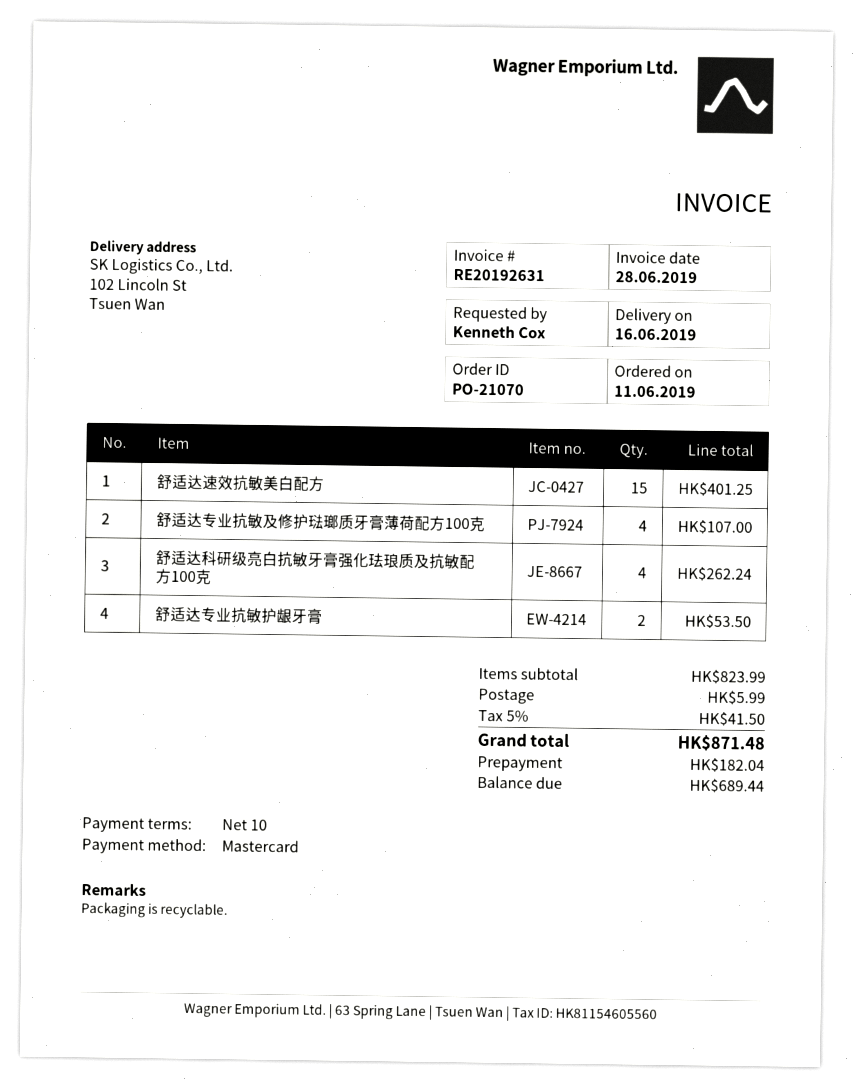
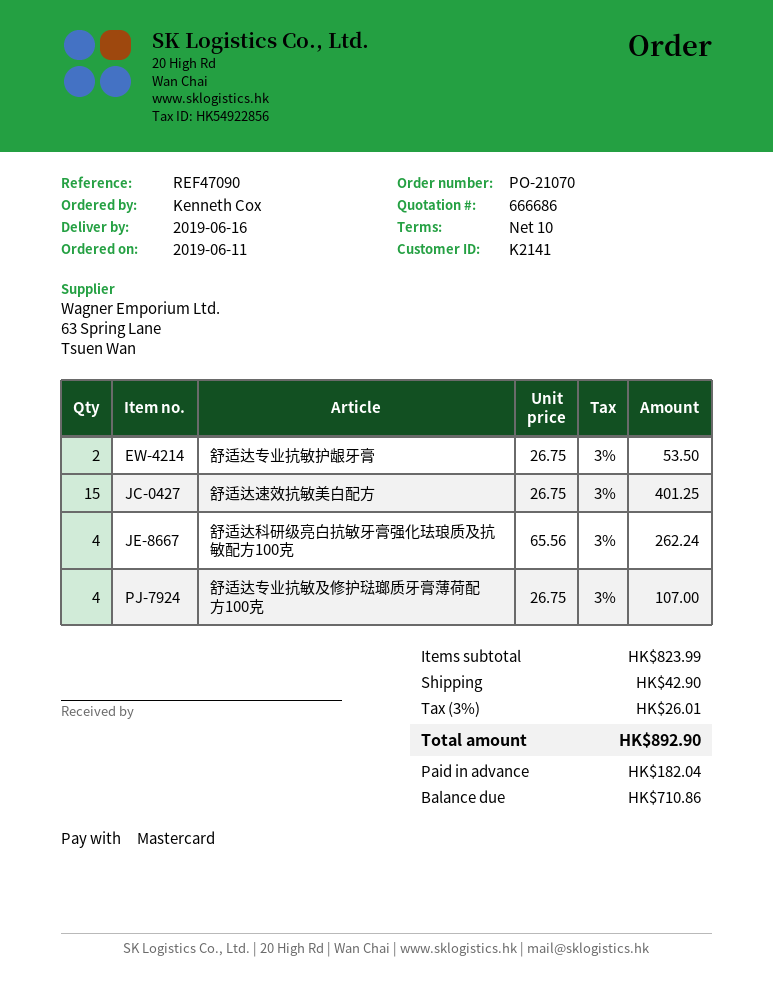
shipping: 5.99 -> 42.90
tax: 5% = 41.50 -> 3% = 26.01
total: 871.48 -> 892.90
balance: 689.44 -> 710.86

